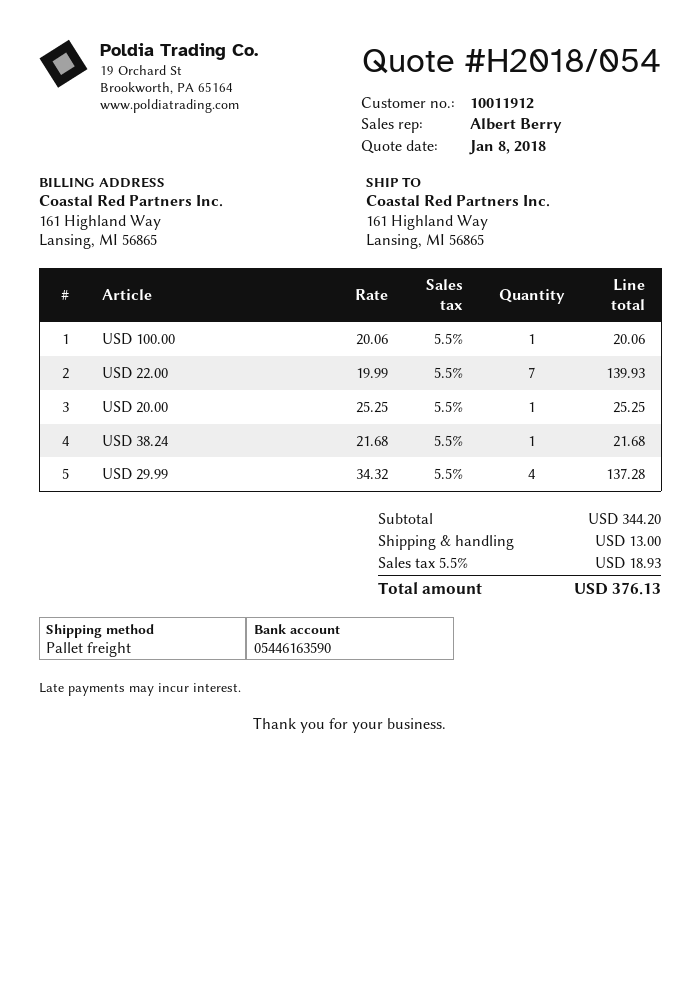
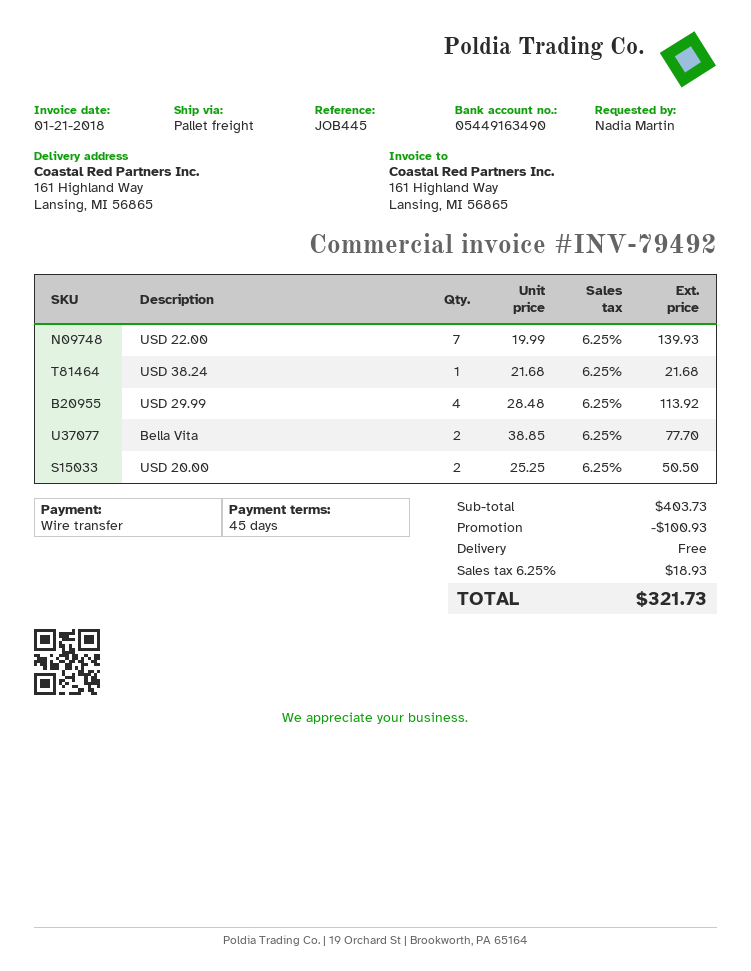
bank account: 05446163590 -> 05449163490
USD 100.00: 1 x 20.06 = 20.06 -> none
USD 20.00: 1 x 25.25 = 25.25 -> 2 x 25.25 = 50.50
USD 29.99: 4 x 34.32 = 137.28 -> 4 x 28.48 = 113.92
Bella Vita: none -> 2 x 38.85 = 77.70
subtotal: 344.20 -> 403.73
discount: none -> 100.93
shipping: 13.00 -> 0.00
tax: 5.5% = 18.93 -> 6.25% = 18.93
total: 376.13 -> 321.73

